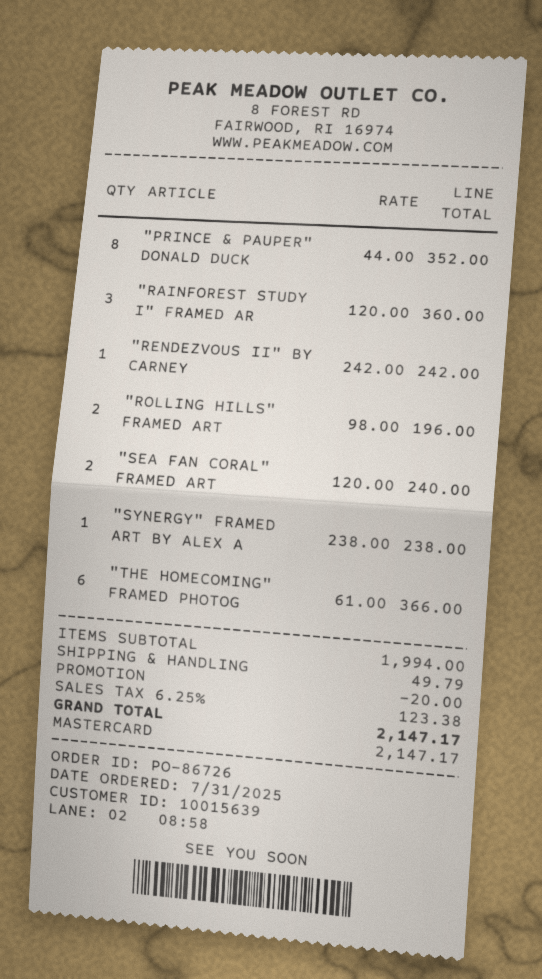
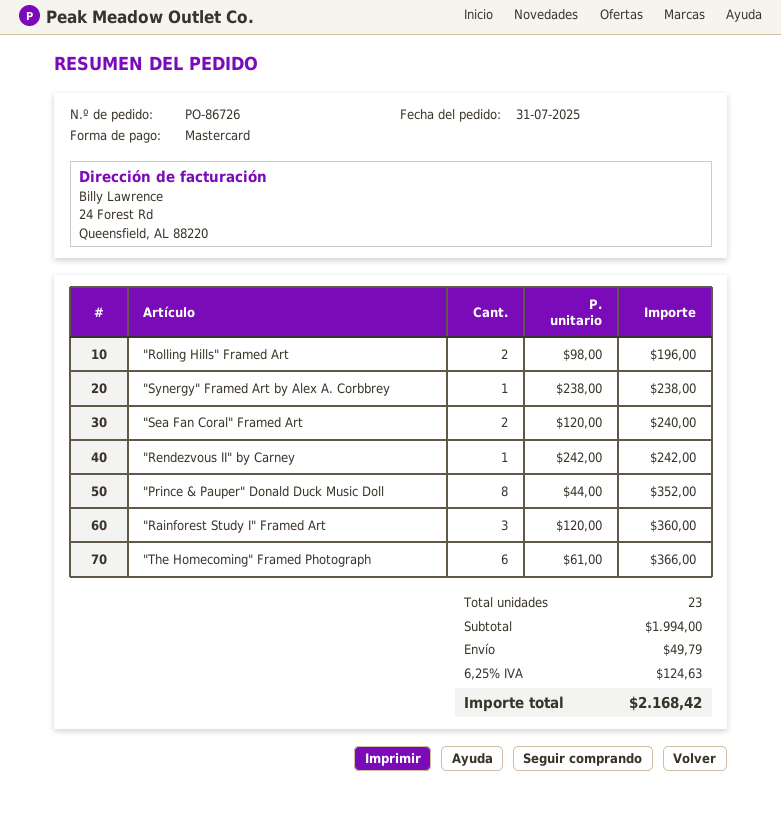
discount: 20.00 -> none
tax: 6.25% = 123.38 -> 6.25% = 124.63
total: 2147.17 -> 2168.42

